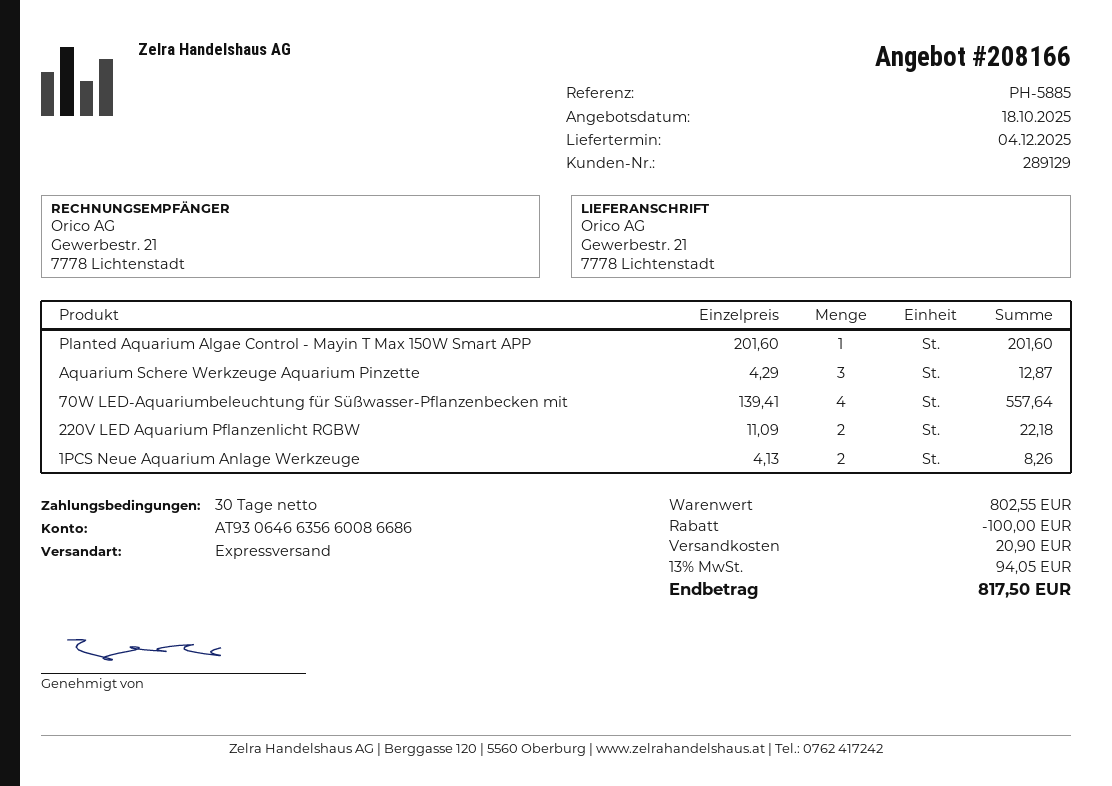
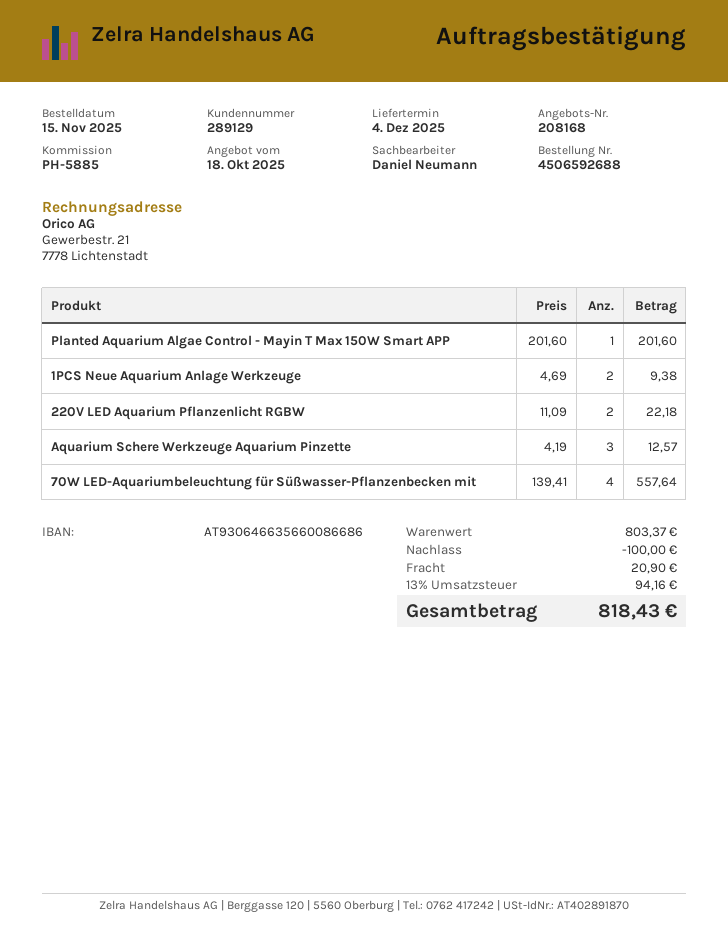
quote number: 208166 -> 208168
Aquarium Schere Werkzeuge Aquarium Pinzette: 3 x 4.29 = 12.87 -> 3 x 4.19 = 12.57
1PCS Neue Aquarium Anlage Werkzeuge: 2 x 4.13 = 8.26 -> 2 x 4.69 = 9.38
subtotal: 802.55 -> 803.37
tax: 13% = 94.05 -> 13% = 94.16
total: 817.50 -> 818.43

